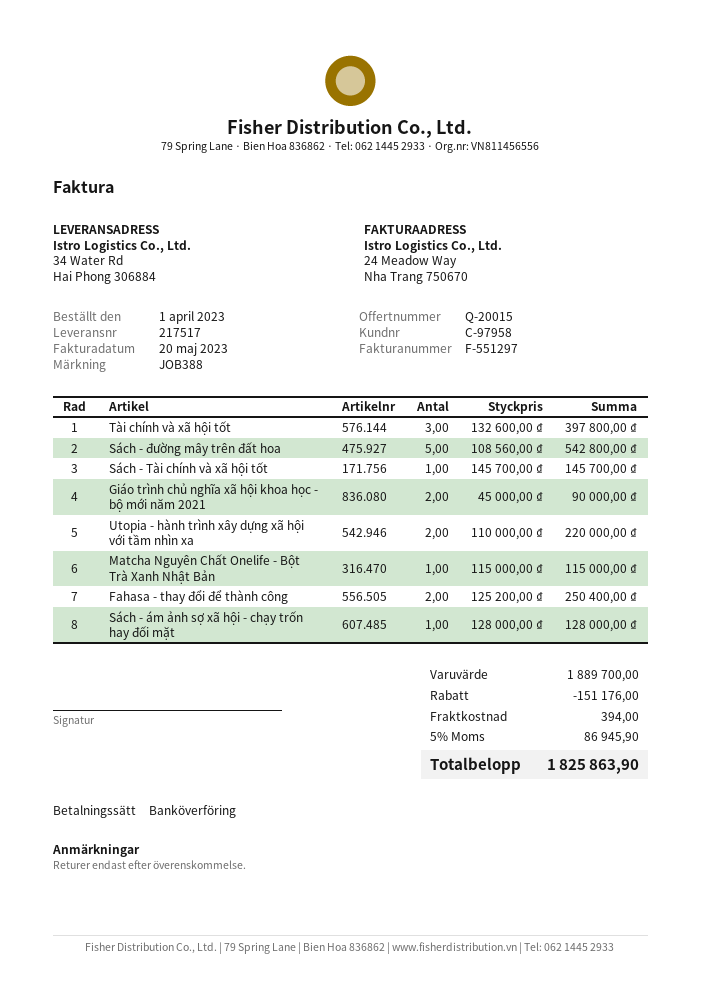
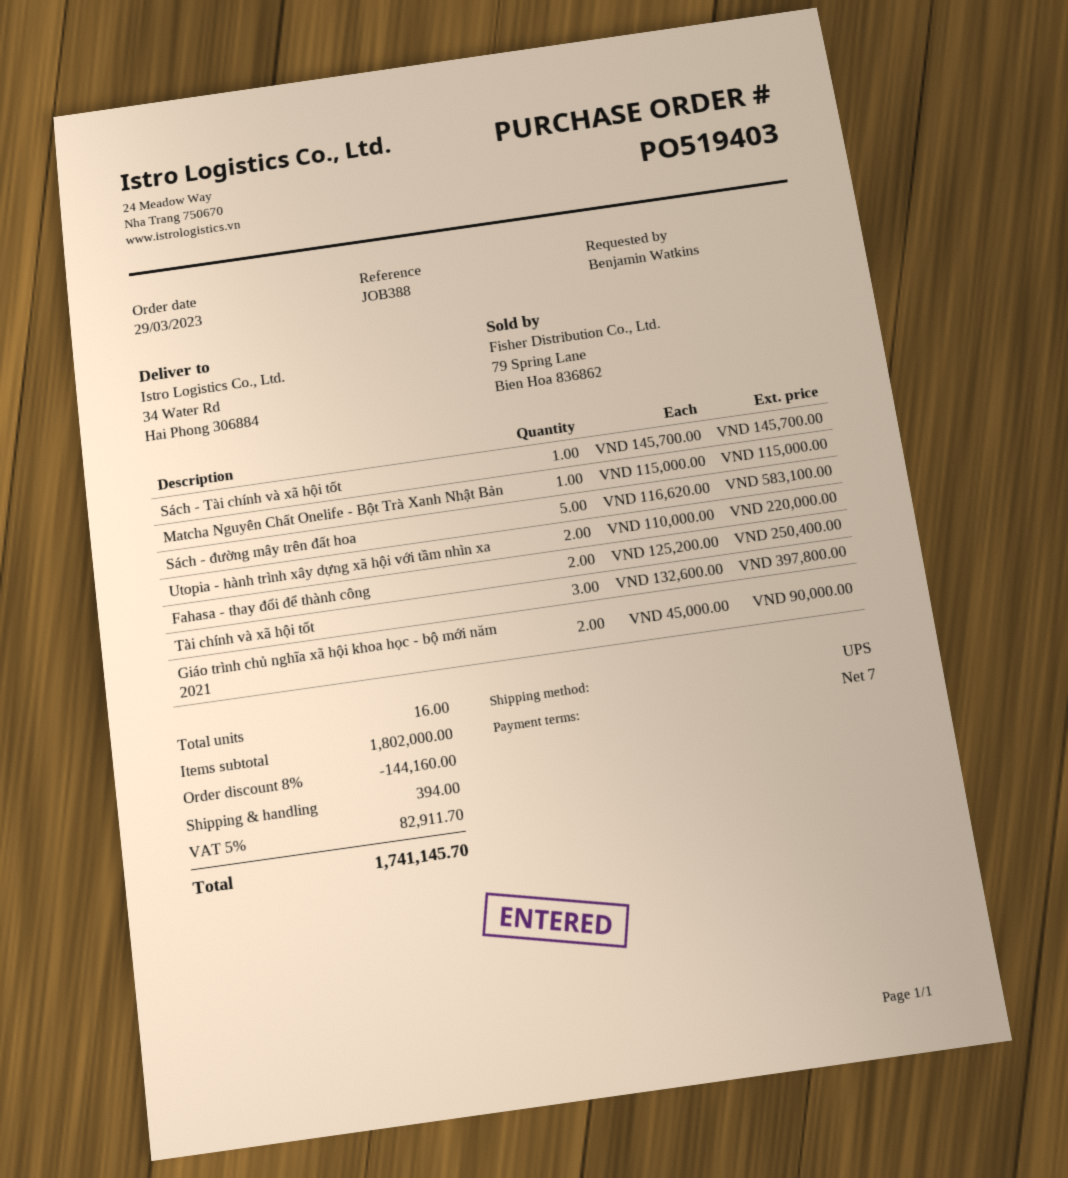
order date: 2023-04-01 -> 2023-03-29
Sách - đường mây trên đất hoa: 5 x 108560.00 = 542800.00 -> 5 x 116620.00 = 583100.00
Sách - ám ảnh sợ xã hội - chạy trốn hay đối mặt: 1 x 128000.00 = 128000.00 -> none
subtotal: 1889700.00 -> 1802000.00
discount: 151176.00 -> 144160.00
tax: 5% = 86945.90 -> 5% = 82911.70
total: 1825863.90 -> 1741145.70

